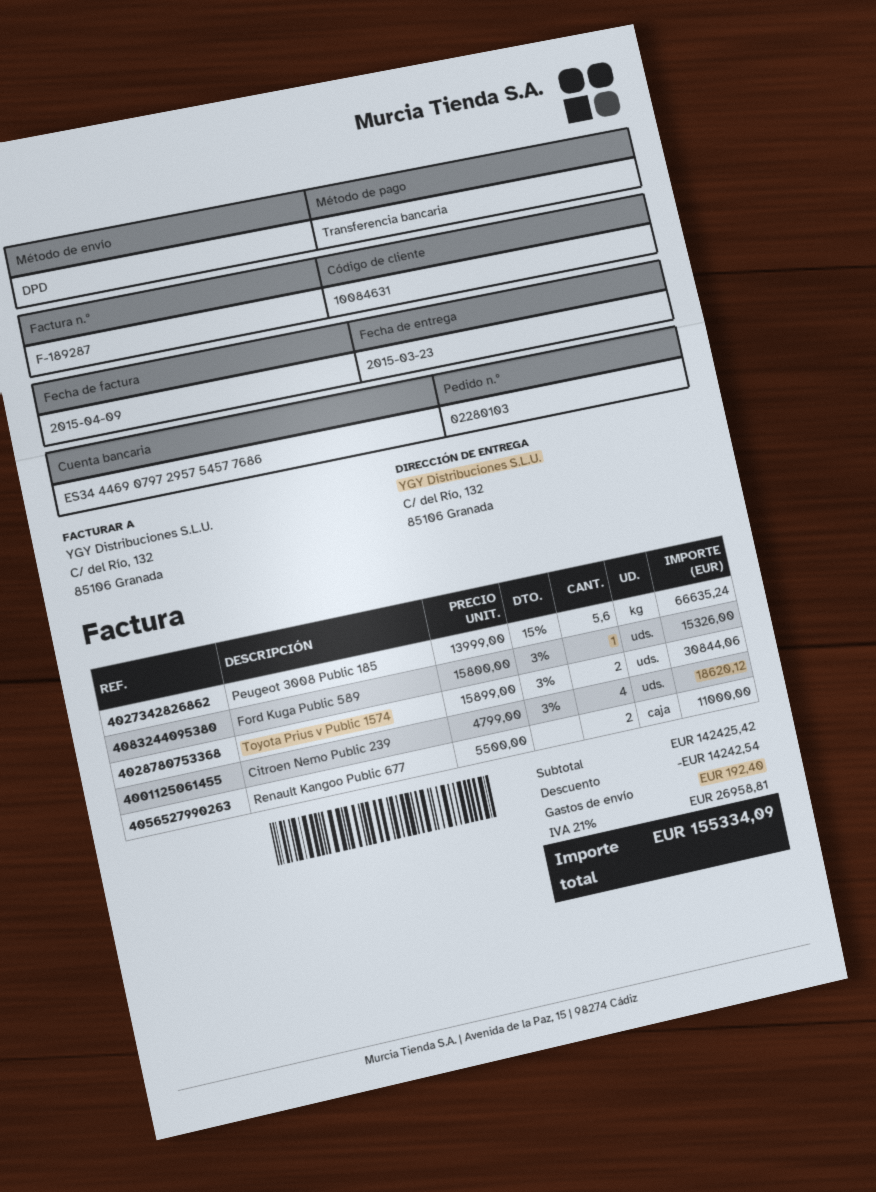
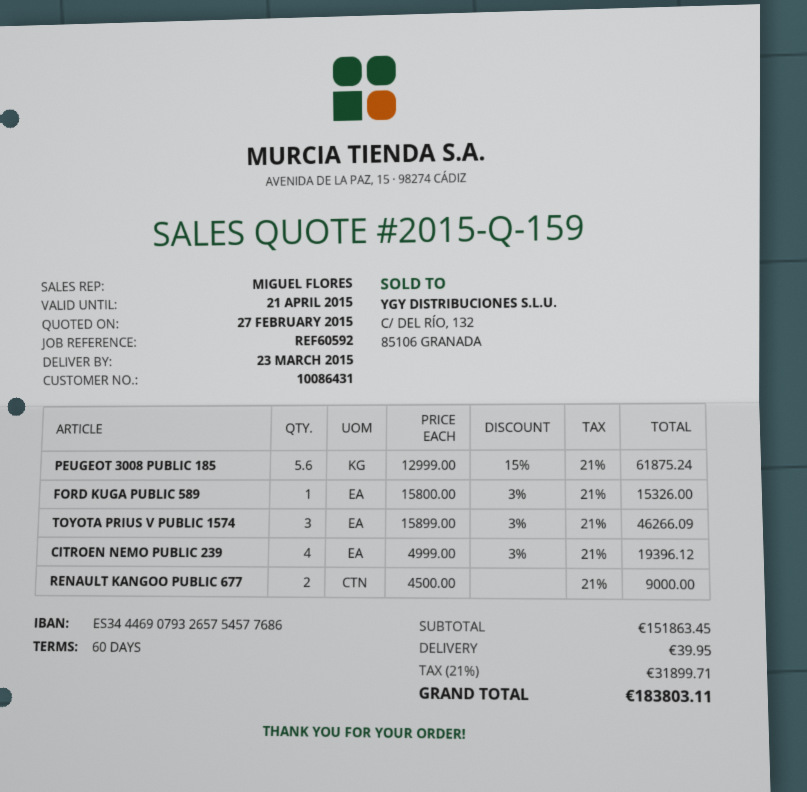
customer number: 10084631 -> 10086431
bank account: ES3444690797295754577686 -> ES3444690793265754577686
Peugeot 3008 Public 185: 5.6 x 13999.00 - 15% = 66635.24 -> 5.6 x 12999.00 - 15% = 61875.24
Toyota Prius v Public 1574: 2 x 15899.00 - 3% = 30844.06 -> 3 x 15899.00 - 3% = 46266.09
Citroen Nemo Public 239: 4 x 4799.00 - 3% = 18620.12 -> 4 x 4999.00 - 3% = 19396.12
Renault Kangoo Public 677: 2 x 5500.00 = 11000.00 -> 2 x 4500.00 = 9000.00
subtotal: 142425.42 -> 151863.45
discount: 14242.54 -> none
shipping: 192.40 -> 39.95
tax: 21% = 26958.81 -> 21% = 31899.71
total: 155334.09 -> 183803.11

